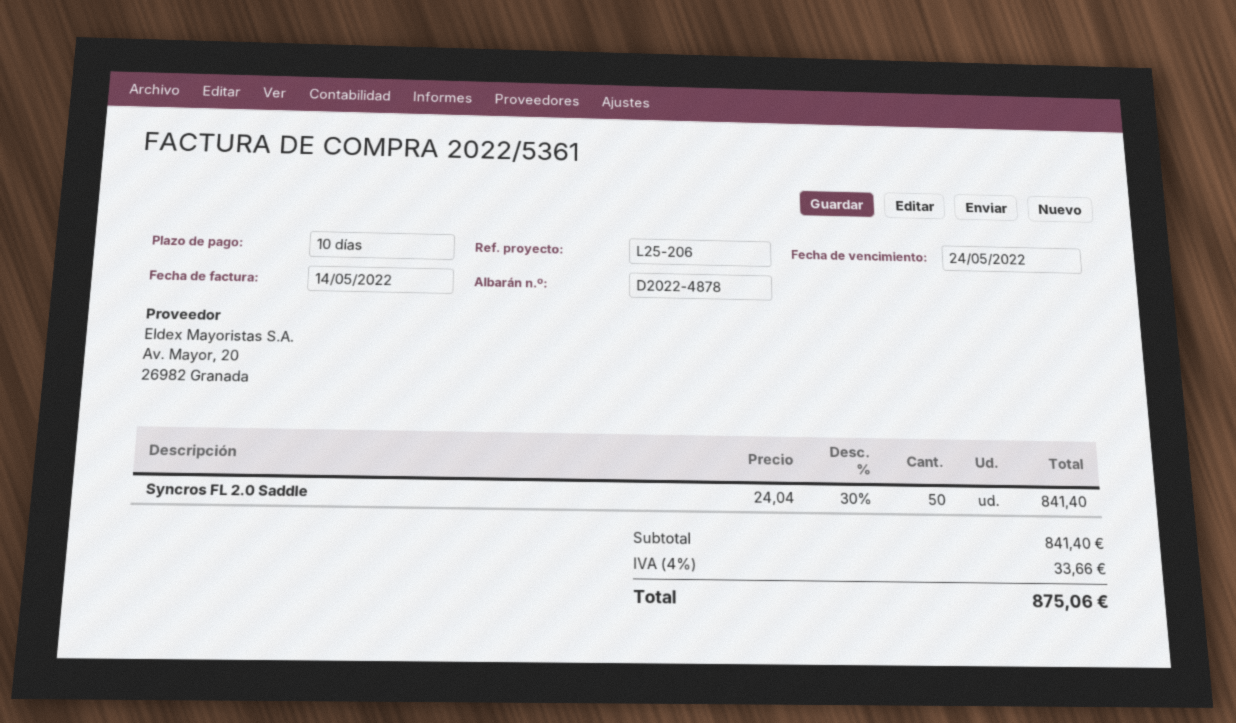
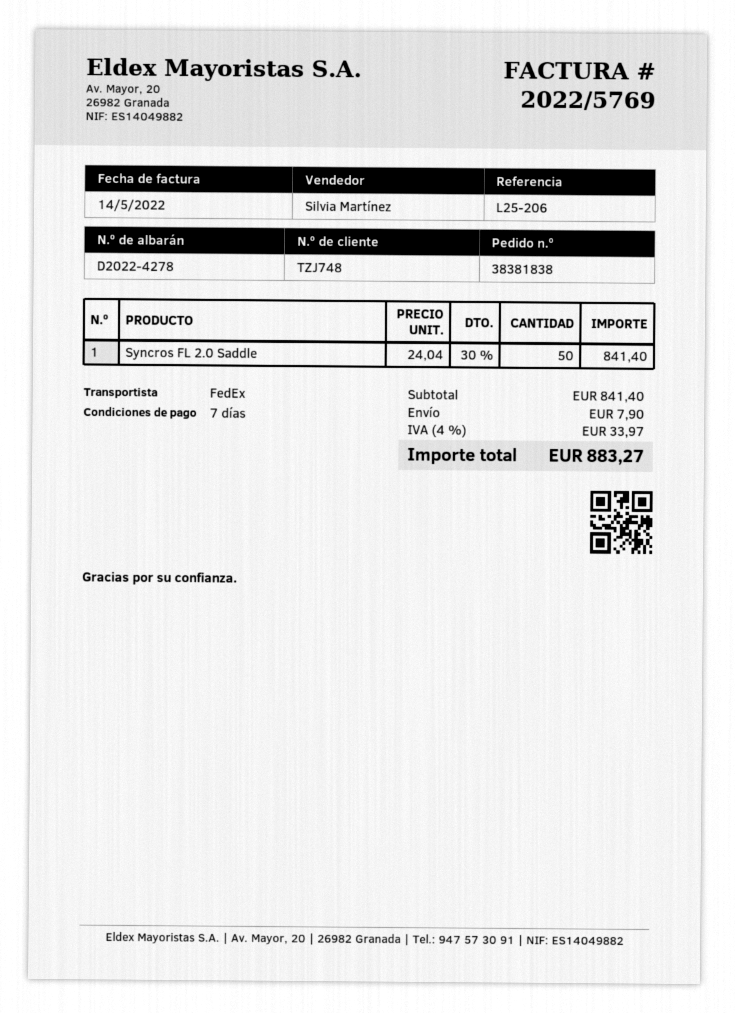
delivery note number: D2022-4878 -> D2022-4278
invoice number: 2022/5361 -> 2022/5769
payment terms: 10 days -> 7 days
shipping: none -> 7.90
tax: 4% = 33.66 -> 4% = 33.97
total: 875.06 -> 883.27

